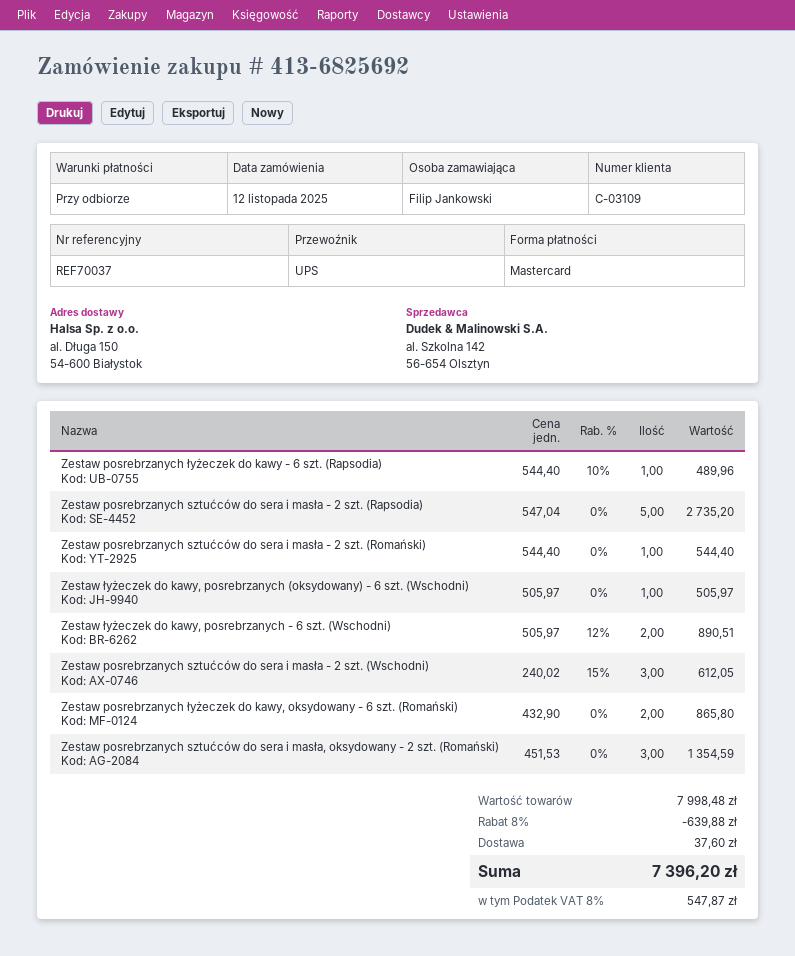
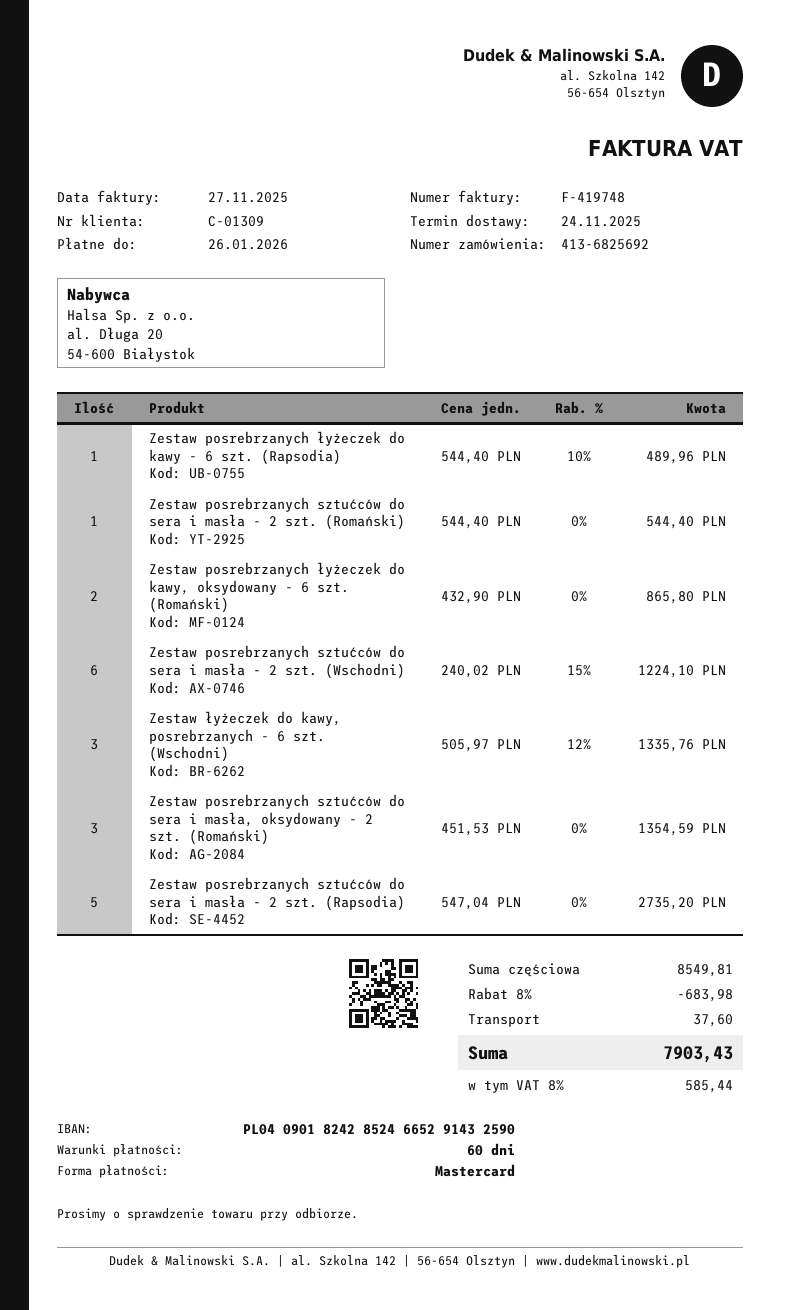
payment terms: on receipt -> 60 days
customer number: C-03109 -> C-01309
Zestaw łyżeczek do kawy, posrebrzanych (oksydowany) - 6 szt. (Wschodni): 1 x 505.97 = 505.97 -> none
Zestaw łyżeczek do kawy, posrebrzanych - 6 szt. (Wschodni): 2 x 505.97 - 12% = 890.51 -> 3 x 505.97 - 12% = 1335.76
Zestaw posrebrzanych sztućców do sera i masła - 2 szt. (Wschodni): 3 x 240.02 - 15% = 612.05 -> 6 x 240.02 - 15% = 1224.10
subtotal: 7998.48 -> 8549.81
discount: 8% = 639.88 -> 8% = 683.98
tax: 8% = 547.87 -> 8% = 585.44
total: 7396.20 -> 7903.43

